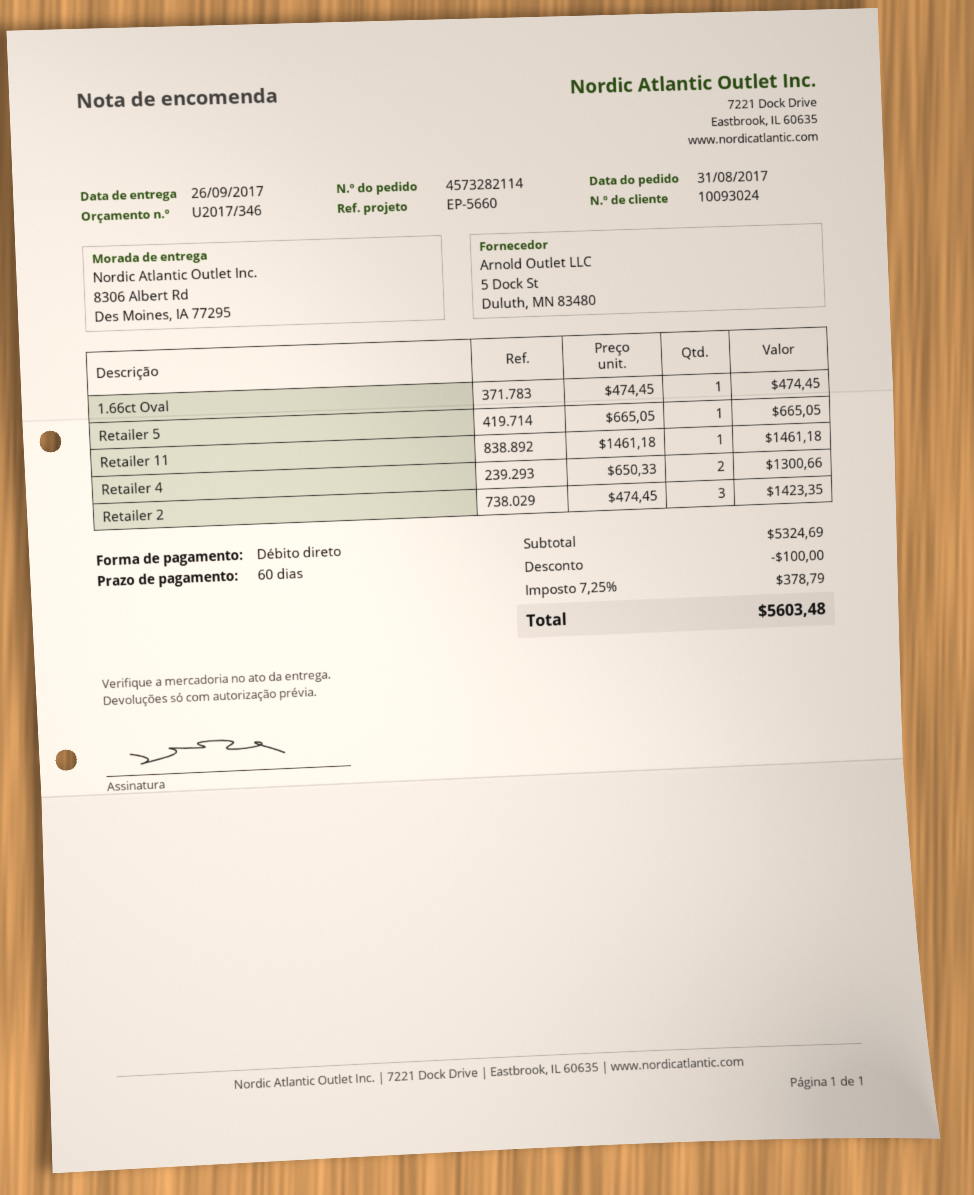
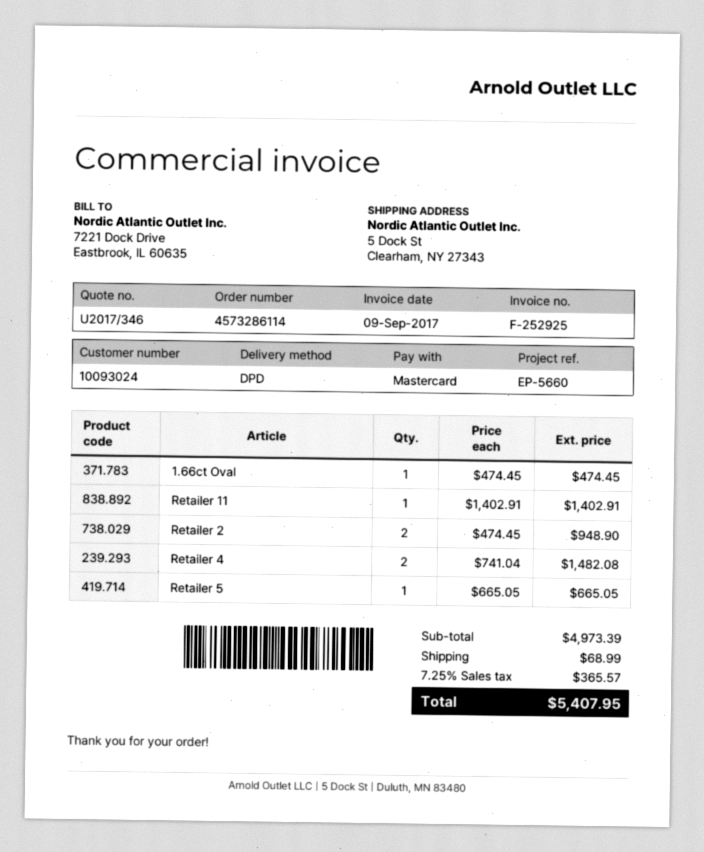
order number: 4573282114 -> 4573286114
payment method: direct debit -> Mastercard
ship to: 8306 Albert Rd, Des Moines, IA 77295 -> 5 Dock St, Clearham, NY 27343
Retailer 11: 1 x 1461.18 = 1461.18 -> 1 x 1402.91 = 1402.91
Retailer 4: 2 x 650.33 = 1300.66 -> 2 x 741.04 = 1482.08
Retailer 2: 3 x 474.45 = 1423.35 -> 2 x 474.45 = 948.90
subtotal: 5324.69 -> 4973.39
discount: 100.00 -> none
shipping: none -> 68.99
tax: 7.25% = 378.79 -> 7.25% = 365.57
total: 5603.48 -> 5407.95

